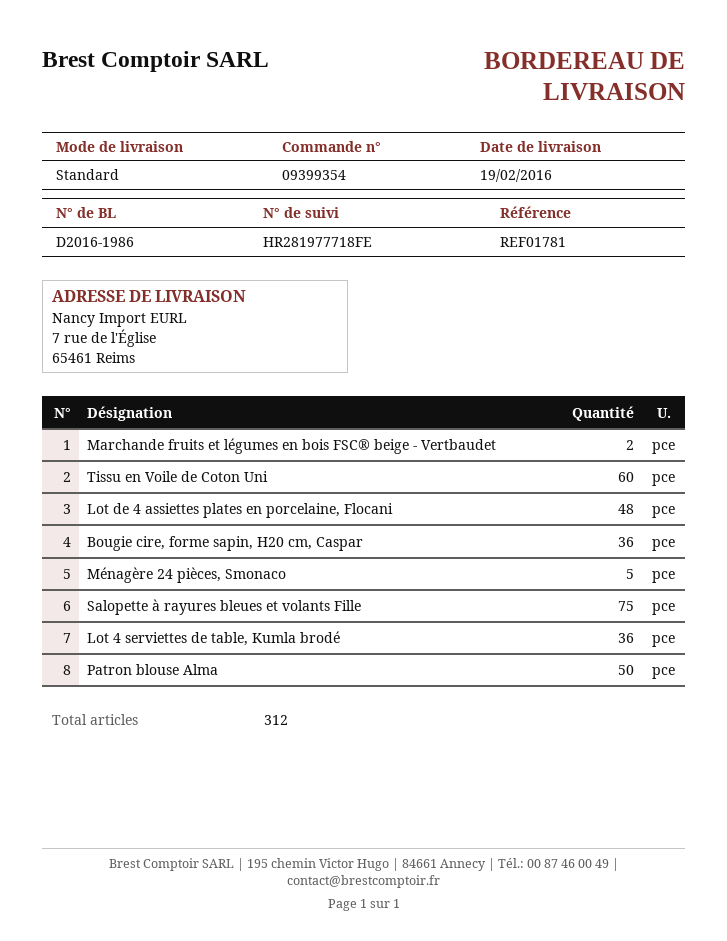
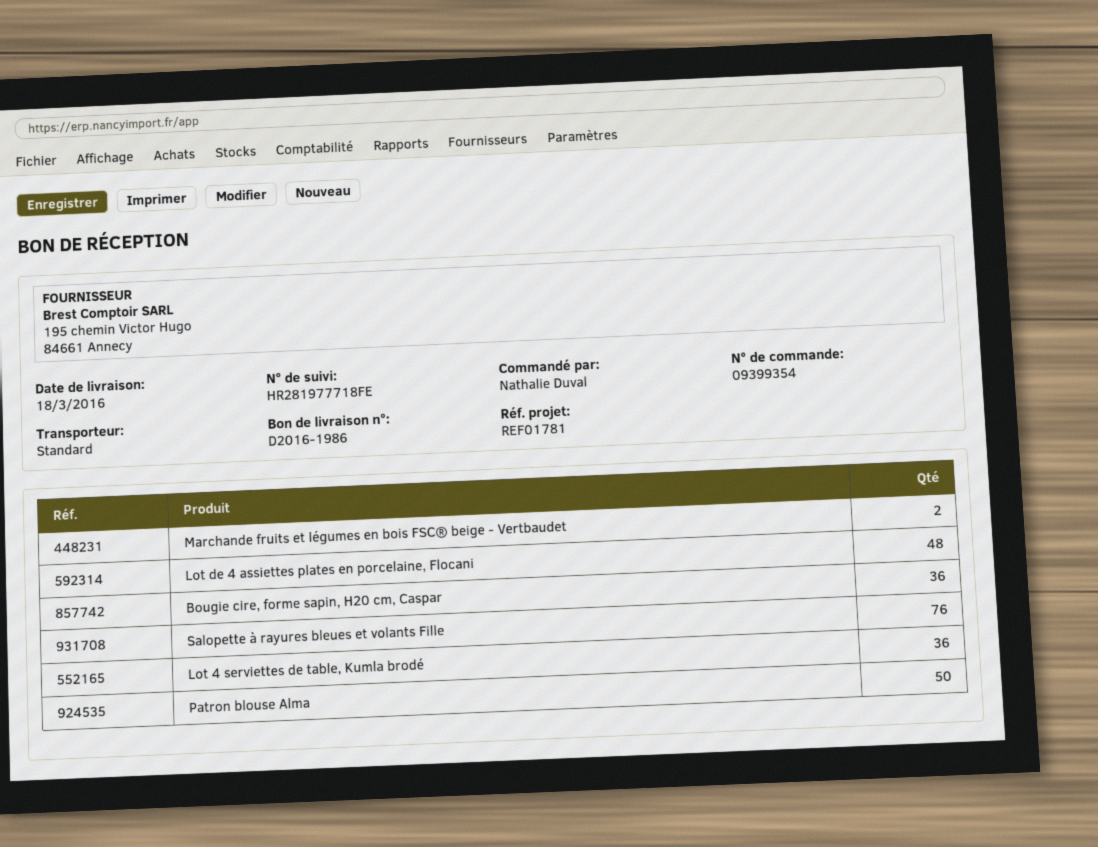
delivery date: 2016-02-19 -> 2016-03-18
Tissu en Voile de Coton Uni: 60 -> none
Ménagère 24 pièces, Smonaco: 5 -> none
Salopette à rayures bleues et volants Fille: 75 -> 76

